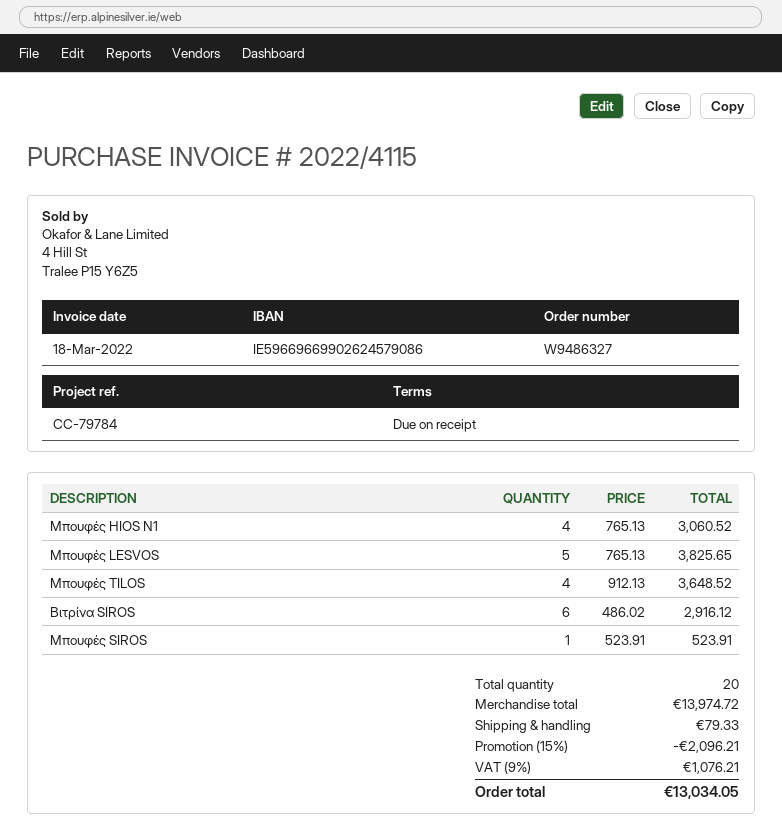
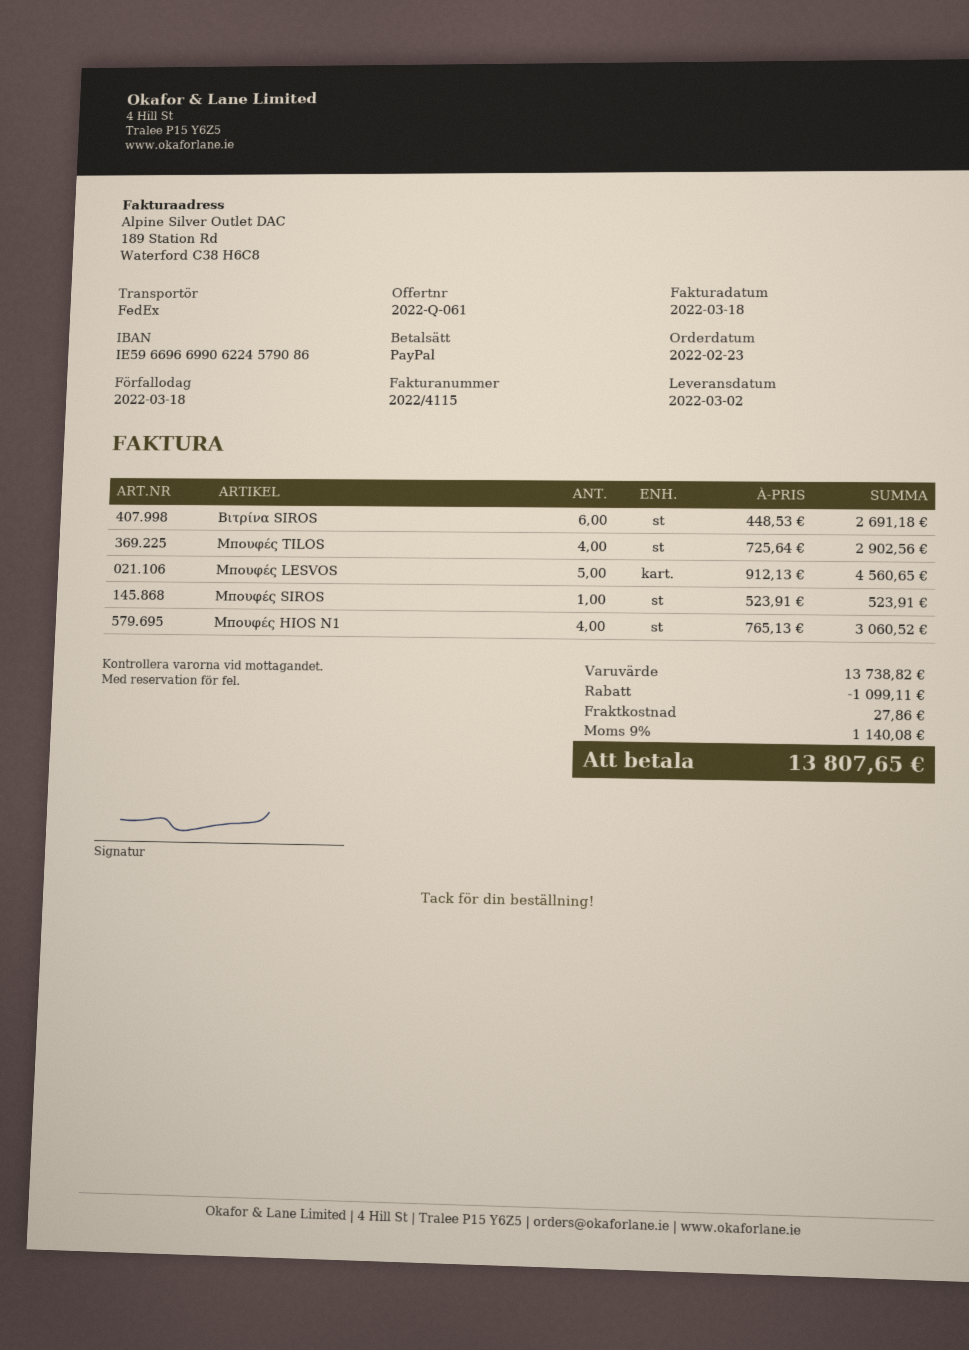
bank account: IE59669669902624579086 -> IE59669669906224579086
Μπουφές LESVOS: 5 x 765.13 = 3825.65 -> 5 x 912.13 = 4560.65
Μπουφές TILOS: 4 x 912.13 = 3648.52 -> 4 x 725.64 = 2902.56
Βιτρίνα SIROS: 6 x 486.02 = 2916.12 -> 6 x 448.53 = 2691.18
subtotal: 13974.72 -> 13738.82
discount: 2096.21 -> 1099.11
shipping: 79.33 -> 27.86
tax: 9% = 1076.21 -> 9% = 1140.08
total: 13034.05 -> 13807.65

